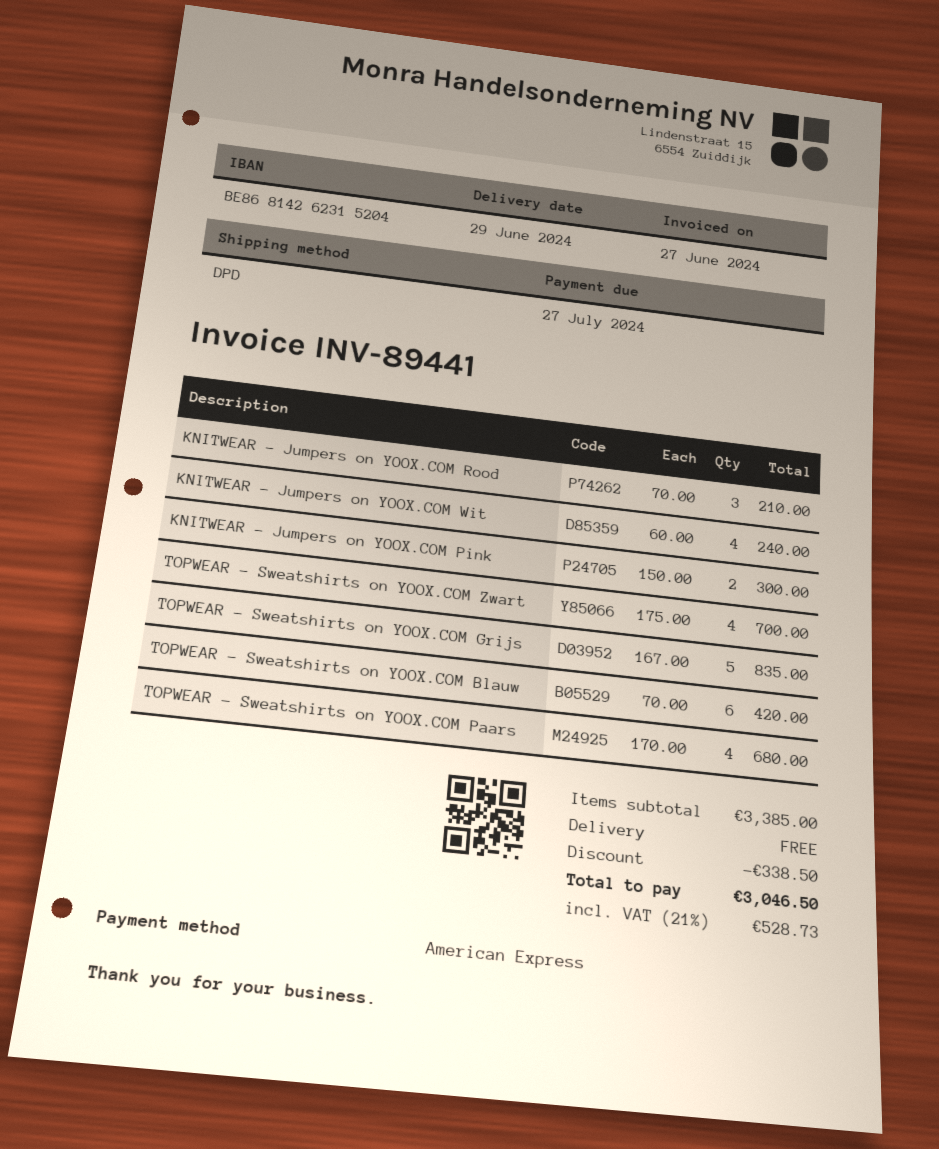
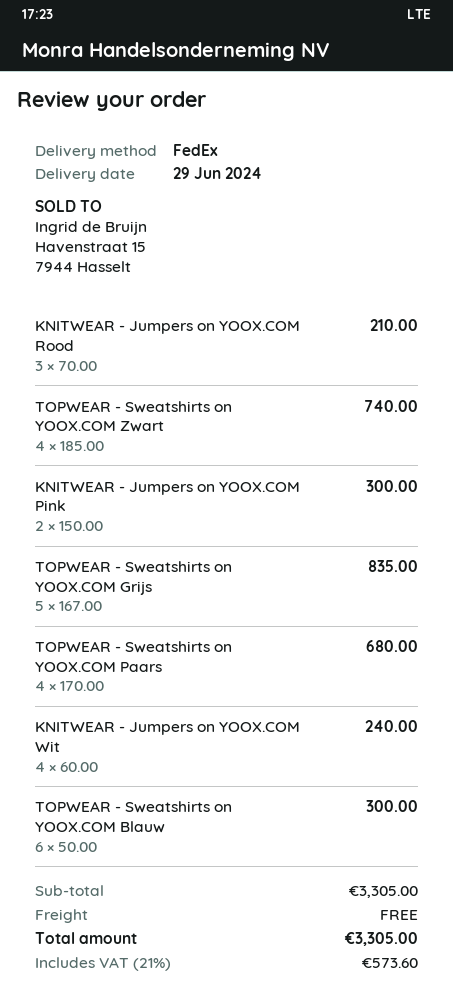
shipping method: DPD -> FedEx
TOPWEAR - Sweatshirts on YOOX.COM Zwart: 4 x 175.00 = 700.00 -> 4 x 185.00 = 740.00
TOPWEAR - Sweatshirts on YOOX.COM Blauw: 6 x 70.00 = 420.00 -> 6 x 50.00 = 300.00
subtotal: 3385.00 -> 3305.00
discount: 338.50 -> none
tax: 21% = 528.73 -> 21% = 573.60
total: 3046.50 -> 3305.00

